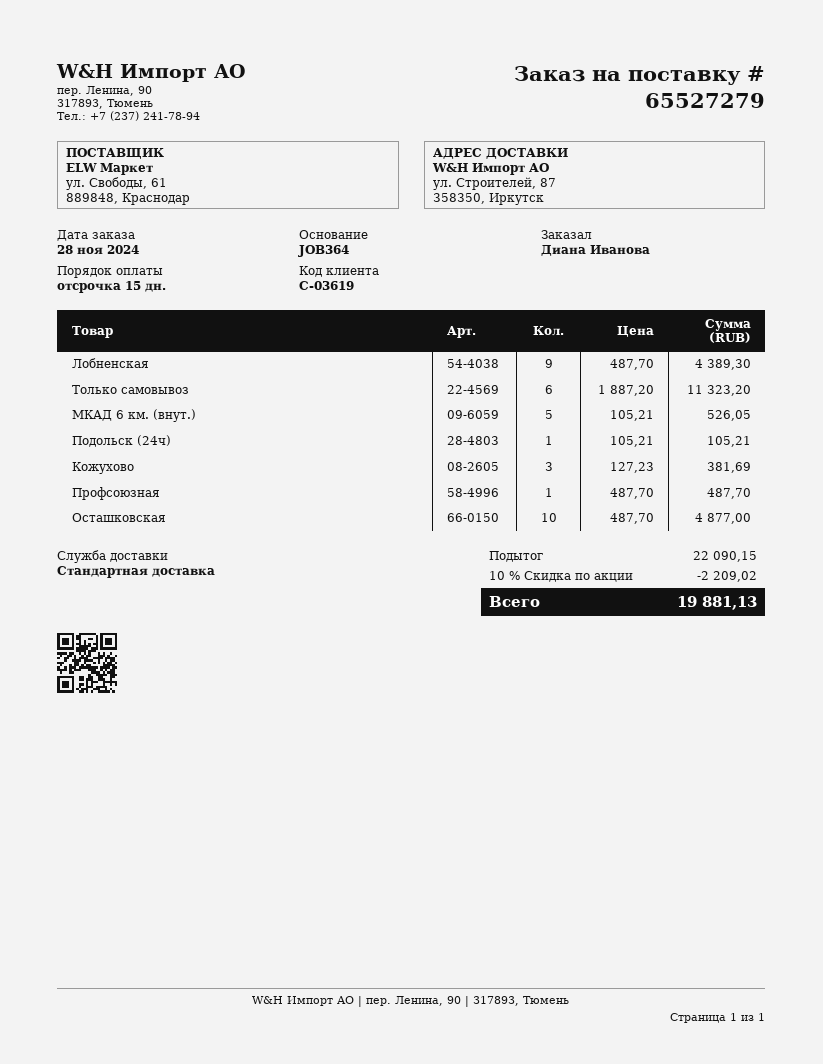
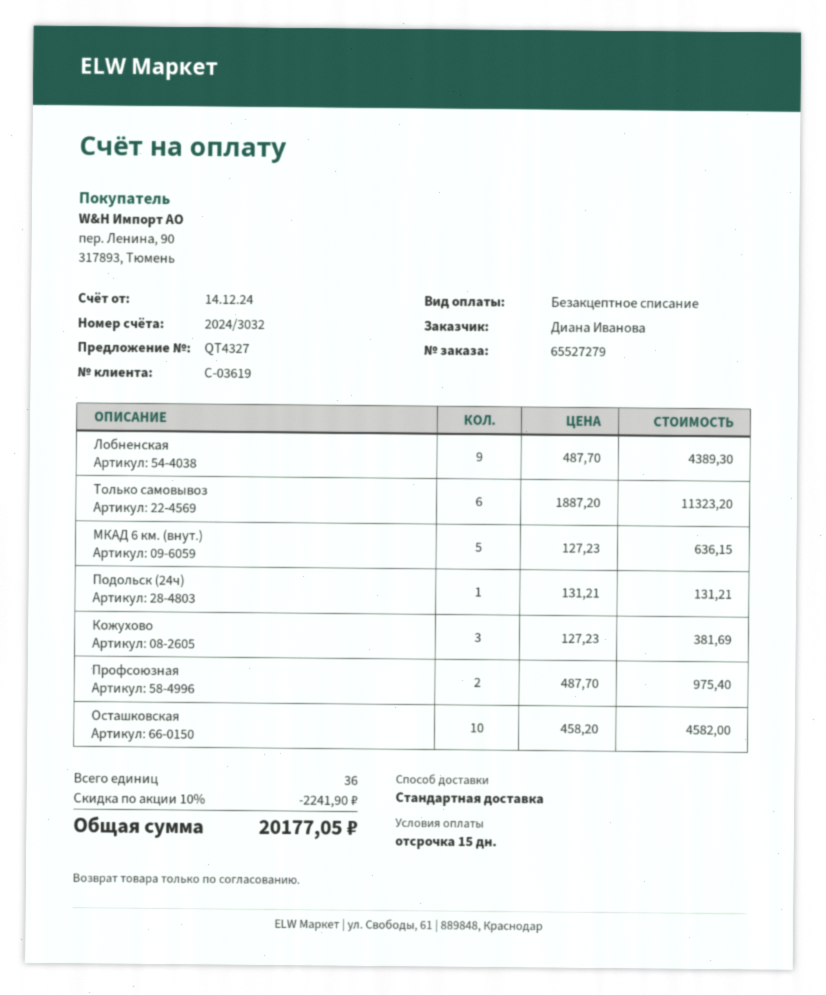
МКАД 6 км. (внут.): 5 x 105.21 = 526.05 -> 5 x 127.23 = 636.15
Подольск (24ч): 1 x 105.21 = 105.21 -> 1 x 131.21 = 131.21
Профсоюзная: 1 x 487.70 = 487.70 -> 2 x 487.70 = 975.40
Осташковская: 10 x 487.70 = 4877.00 -> 10 x 458.20 = 4582.00
discount: 10% = 2209.02 -> 10% = 2241.90
total: 19881.13 -> 20177.05

